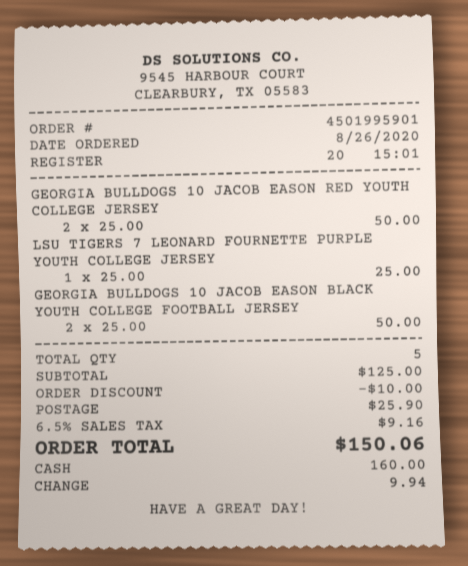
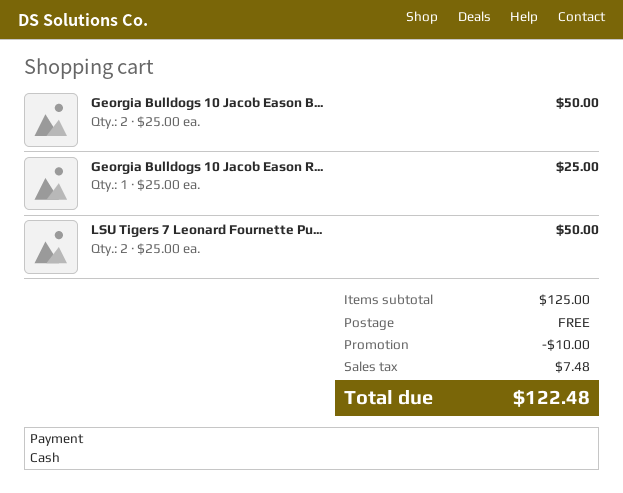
GEORGIA BULLDOGS 10 JACOB EASON RED YOUTH COLLEGE JERSEY: 2 x 25.00 = 50.00 -> 1 x 25.00 = 25.00
LSU TIGERS 7 LEONARD FOURNETTE PURPLE YOUTH COLLEGE JERSEY: 1 x 25.00 = 25.00 -> 2 x 25.00 = 50.00
shipping: 25.90 -> 0.00
tax: 9.16 -> 7.48
total: 150.06 -> 122.48

